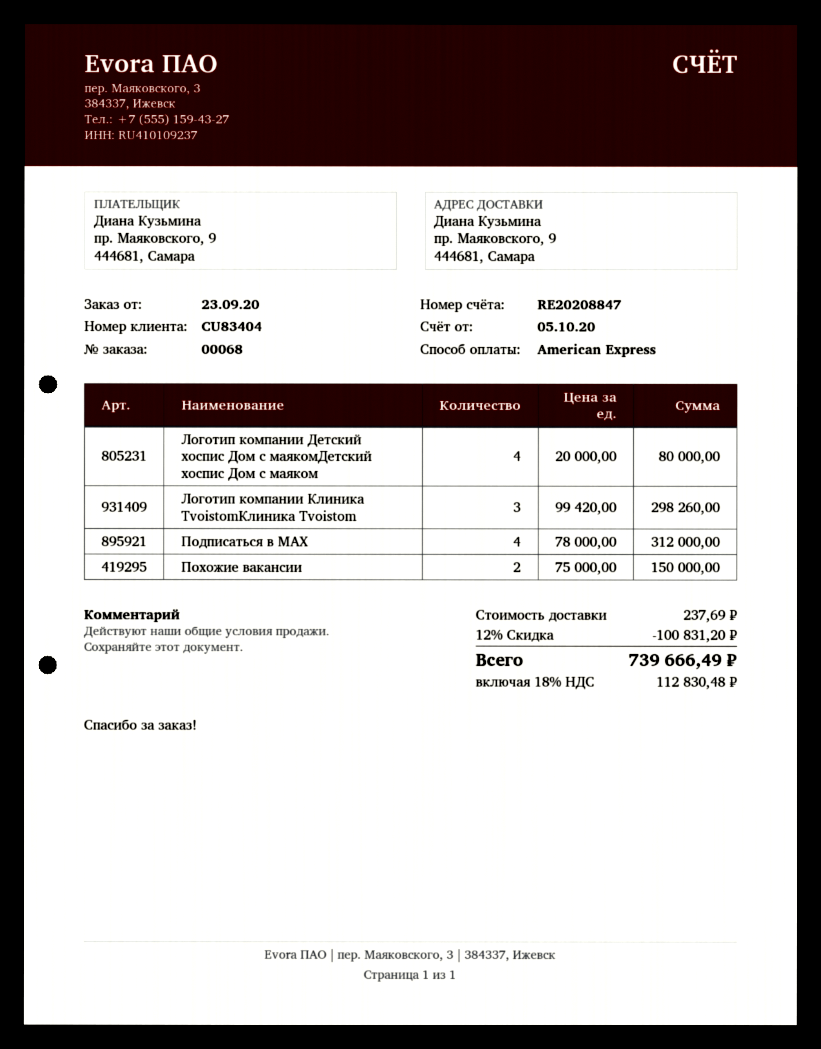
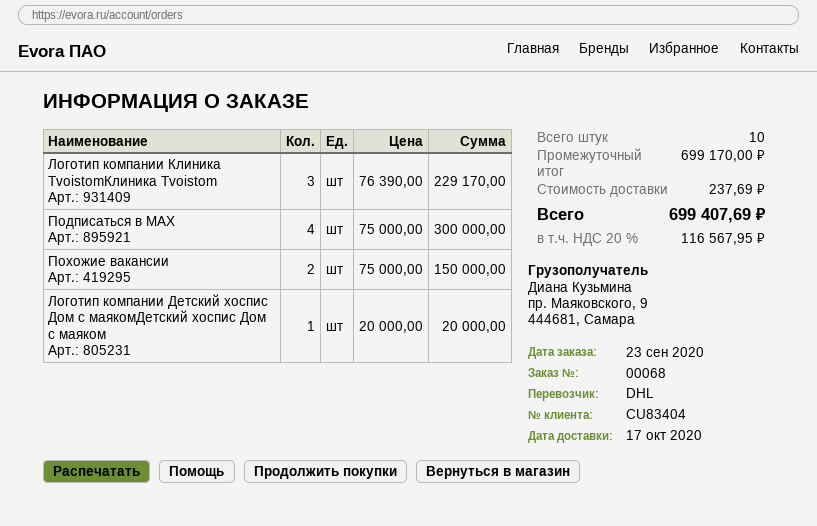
Логотип компании Детский хоспис Дом с маякомДетский хоспис Дом с маяком: 4 x 20000.00 = 80000.00 -> 1 x 20000.00 = 20000.00
Логотип компании Клиника TvoistomКлиника Tvoistom: 3 x 99420.00 = 298260.00 -> 3 x 76390.00 = 229170.00
Подписаться в MAX: 4 x 78000.00 = 312000.00 -> 4 x 75000.00 = 300000.00
discount: 12% = 100831.20 -> none
tax: 18% = 112830.48 -> 20% = 116567.95
total: 739666.49 -> 699407.69

